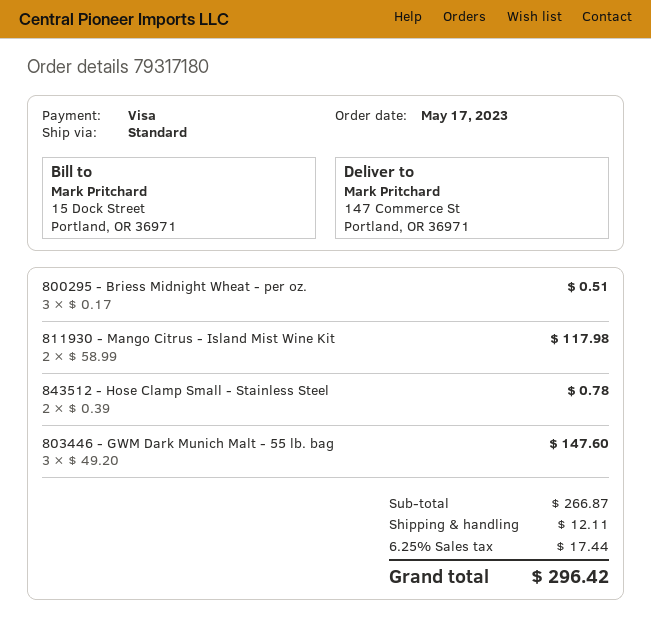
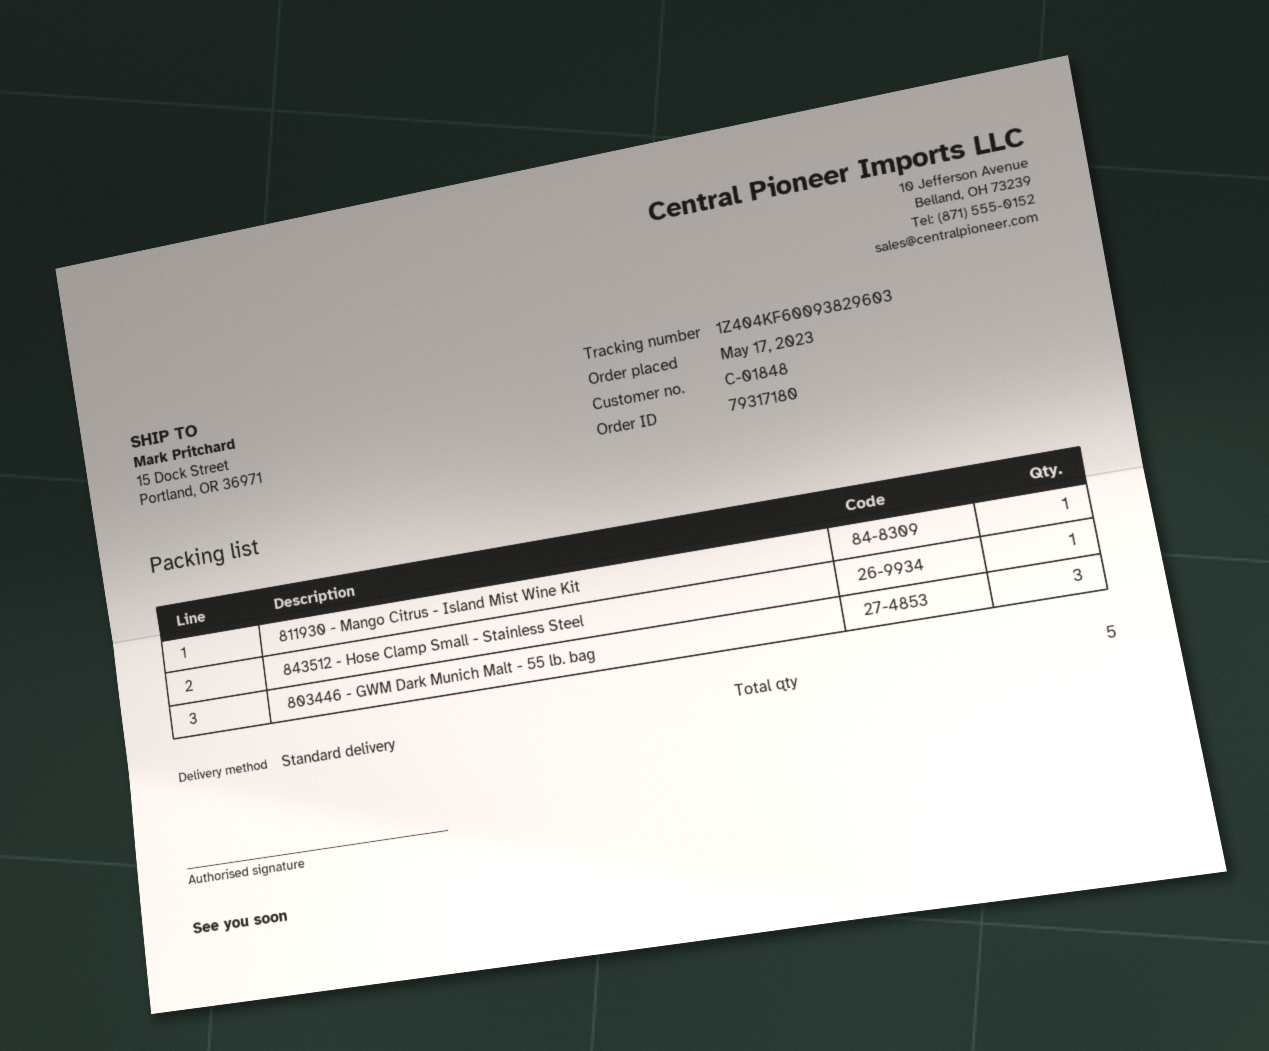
ship to: 147 Commerce St, Portland, OR 36971 -> 15 Dock Street, Portland, OR 36971
800295 - Briess Midnight Wheat - per oz.: 3 -> none
811930 - Mango Citrus - Island Mist Wine Kit: 2 -> 1
843512 - Hose Clamp Small - Stainless Steel: 2 -> 1

